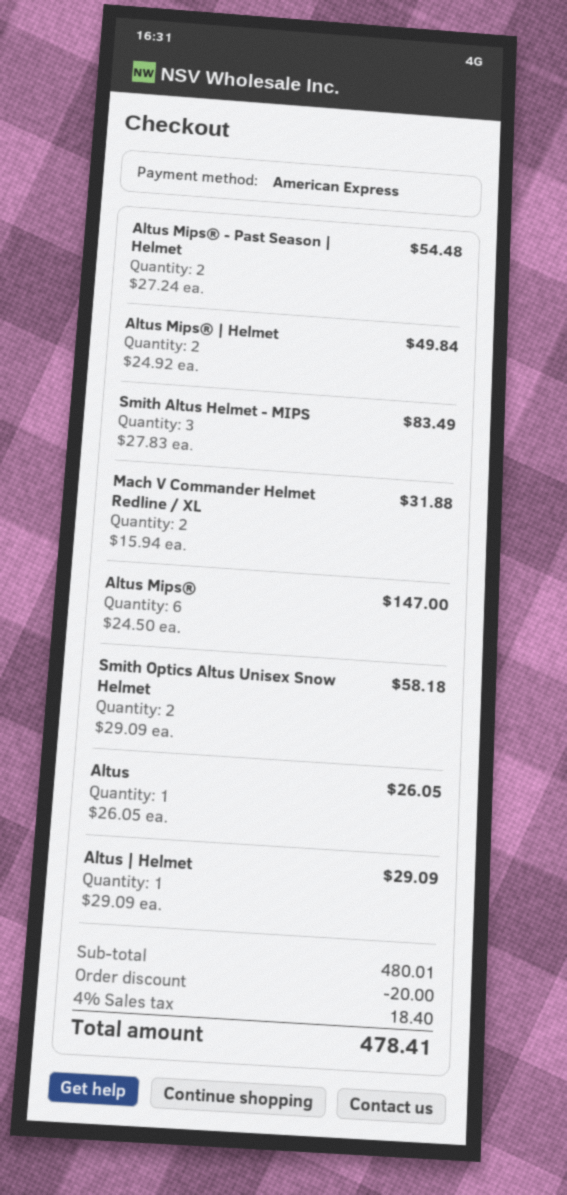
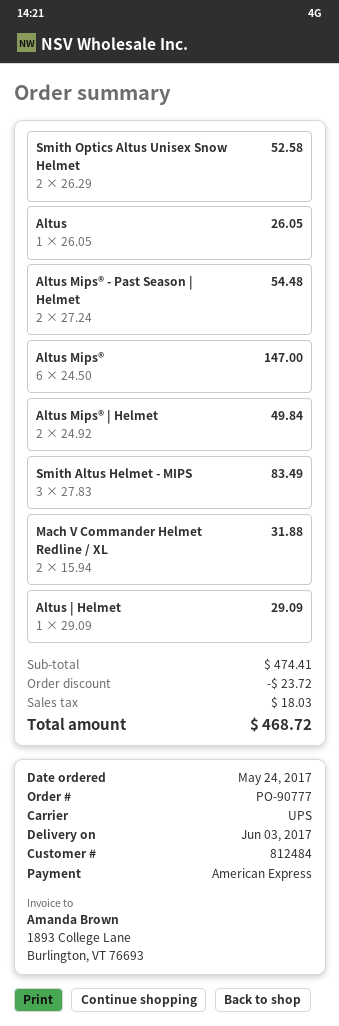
Smith Optics Altus Unisex Snow Helmet: 2 x 29.09 = 58.18 -> 2 x 26.29 = 52.58
subtotal: 480.01 -> 474.41
discount: 20.00 -> 23.72
tax: 18.40 -> 18.03
total: 478.41 -> 468.72

